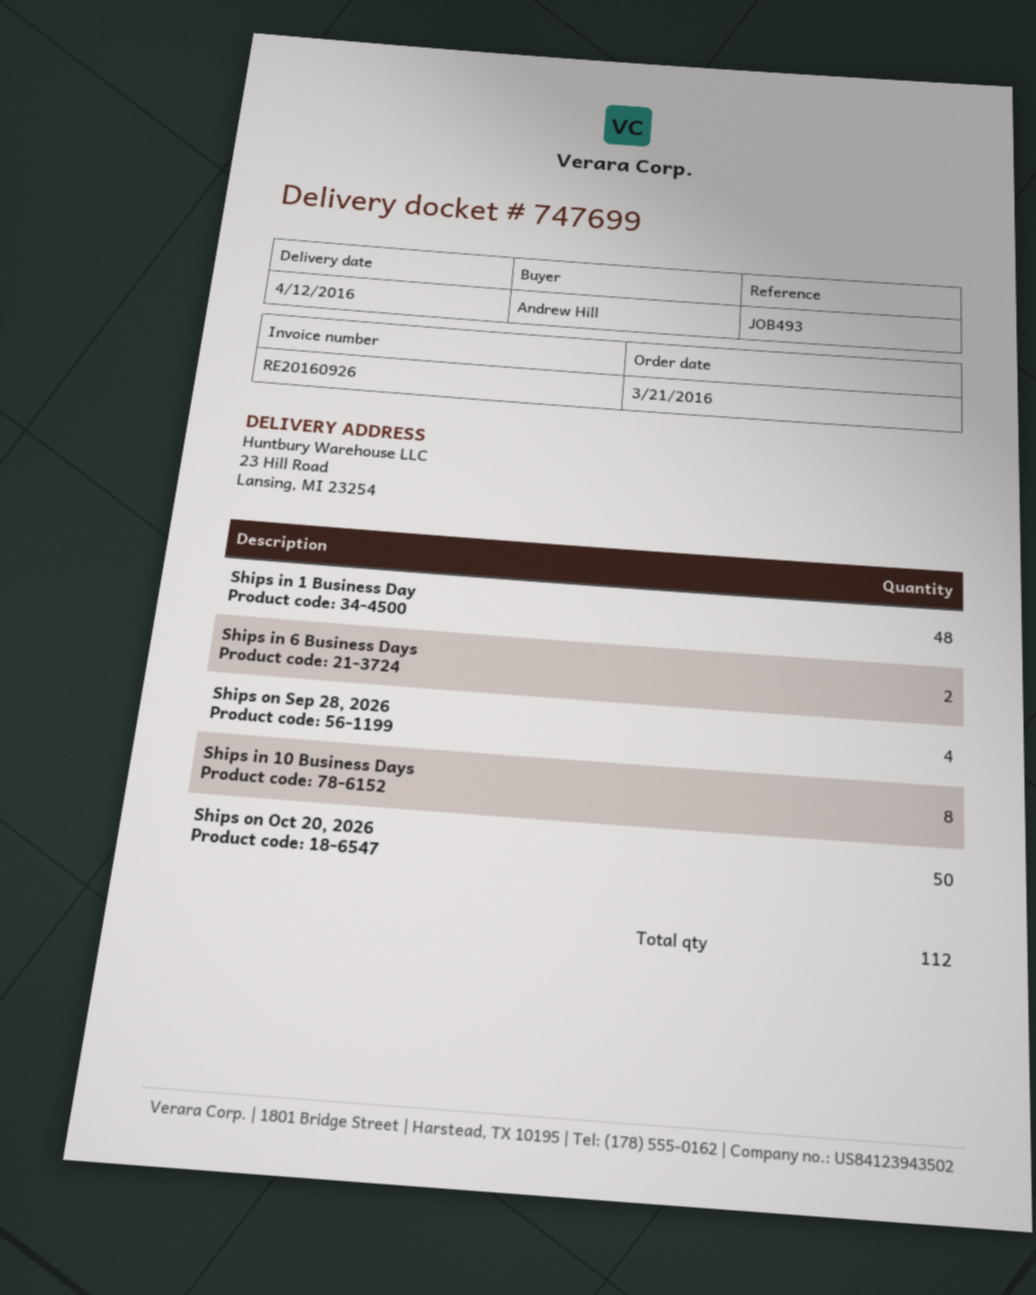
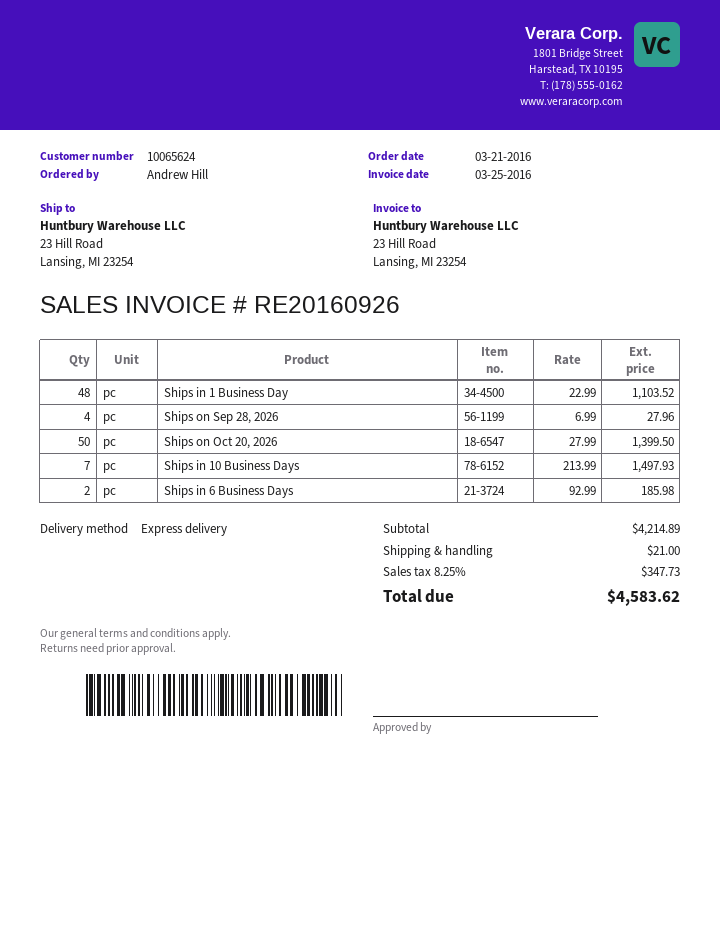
Ships in 10 Business Days: 8 -> 7

